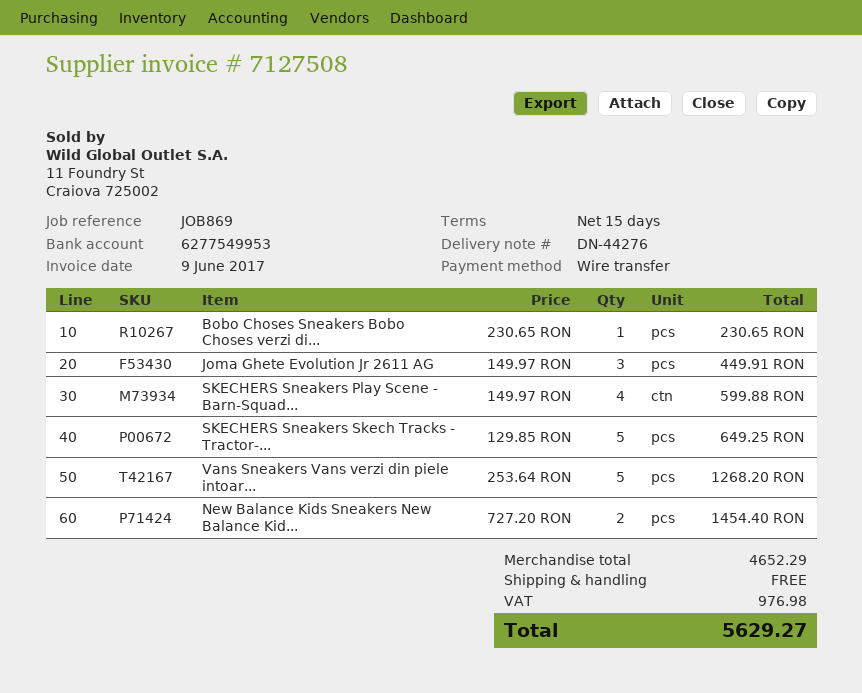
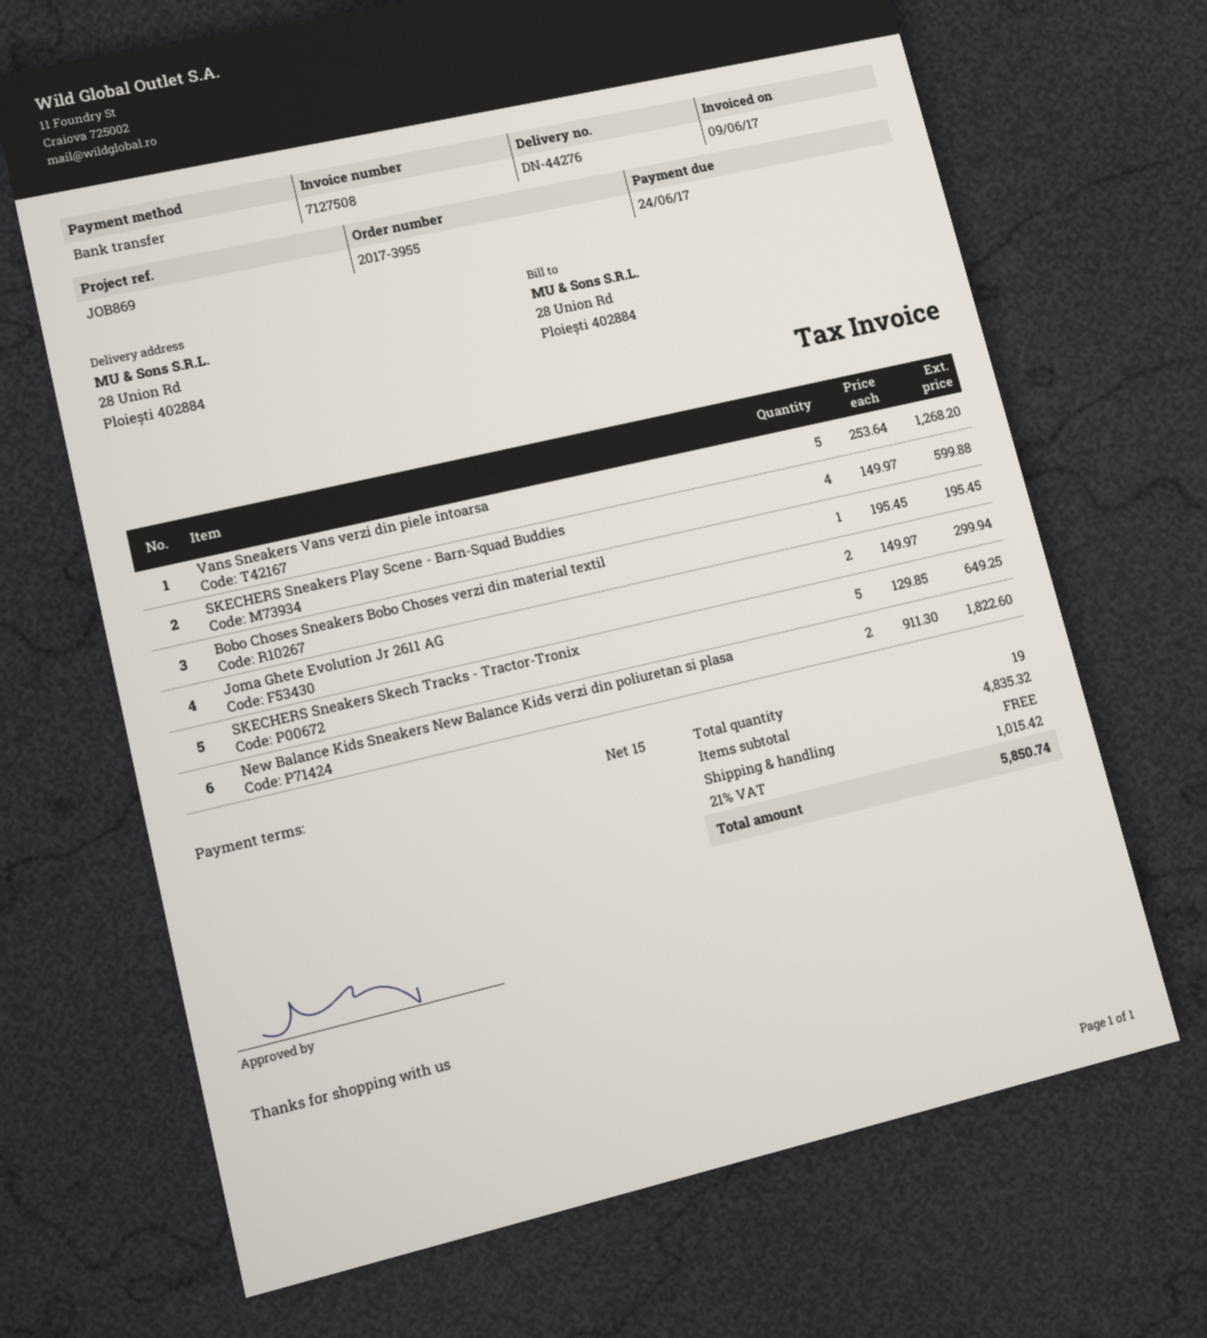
Bobo Choses Sneakers Bobo Choses verzi di...: 1 x 230.65 = 230.65 -> 1 x 195.45 = 195.45
Joma Ghete Evolution Jr 2611 AG: 3 x 149.97 = 449.91 -> 2 x 149.97 = 299.94
New Balance Kids Sneakers New Balance Kid...: 2 x 727.20 = 1454.40 -> 2 x 911.30 = 1822.60
subtotal: 4652.29 -> 4835.32
tax: 976.98 -> 1015.42
total: 5629.27 -> 5850.74

